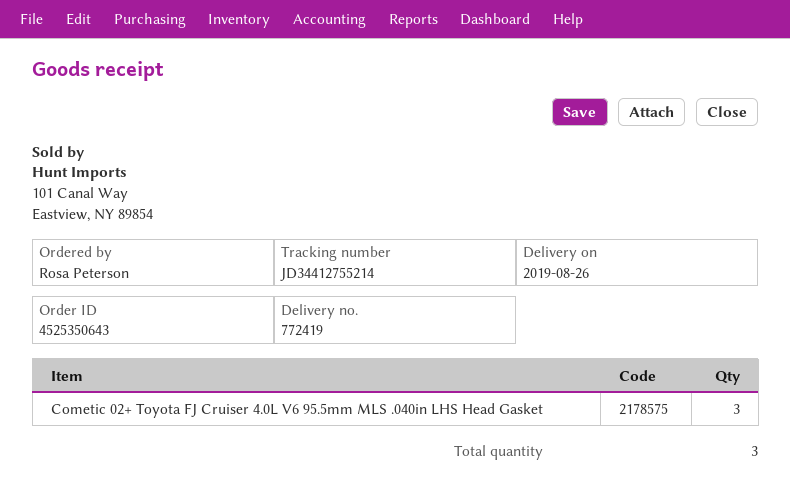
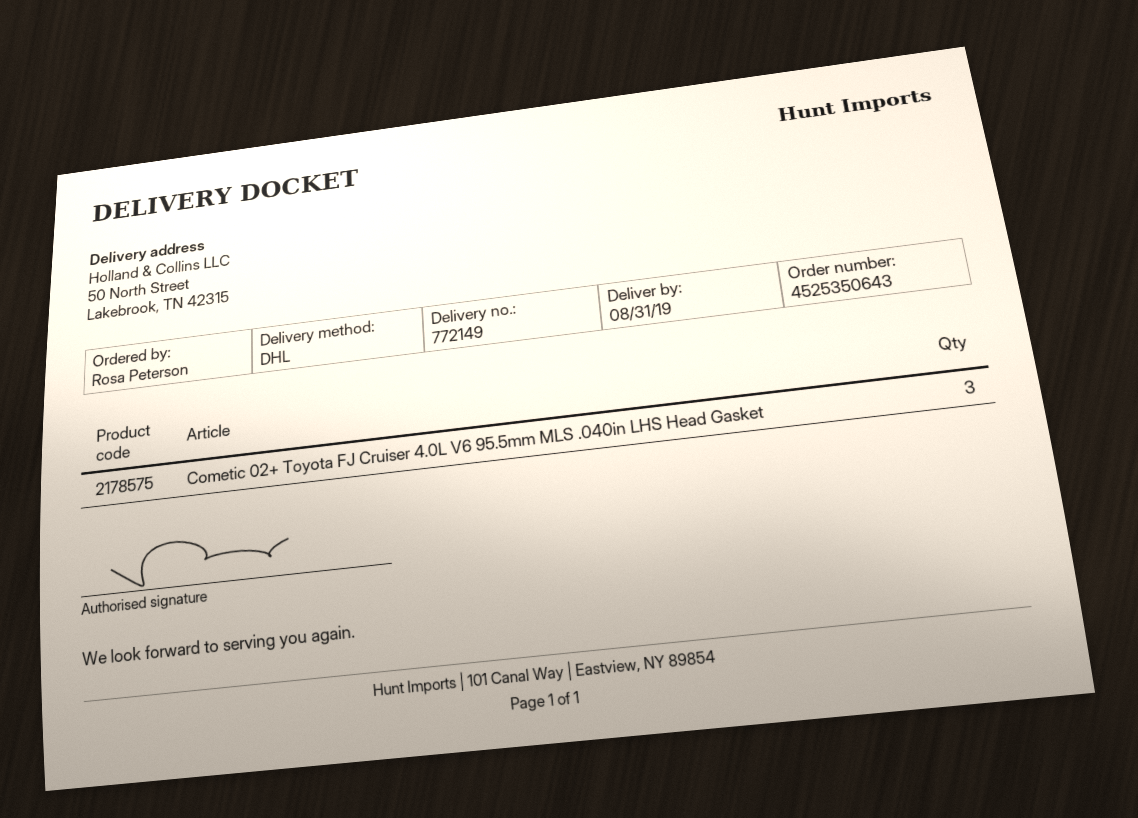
delivery note number: 772419 -> 772149
delivery date: 2019-08-26 -> 2019-08-31

